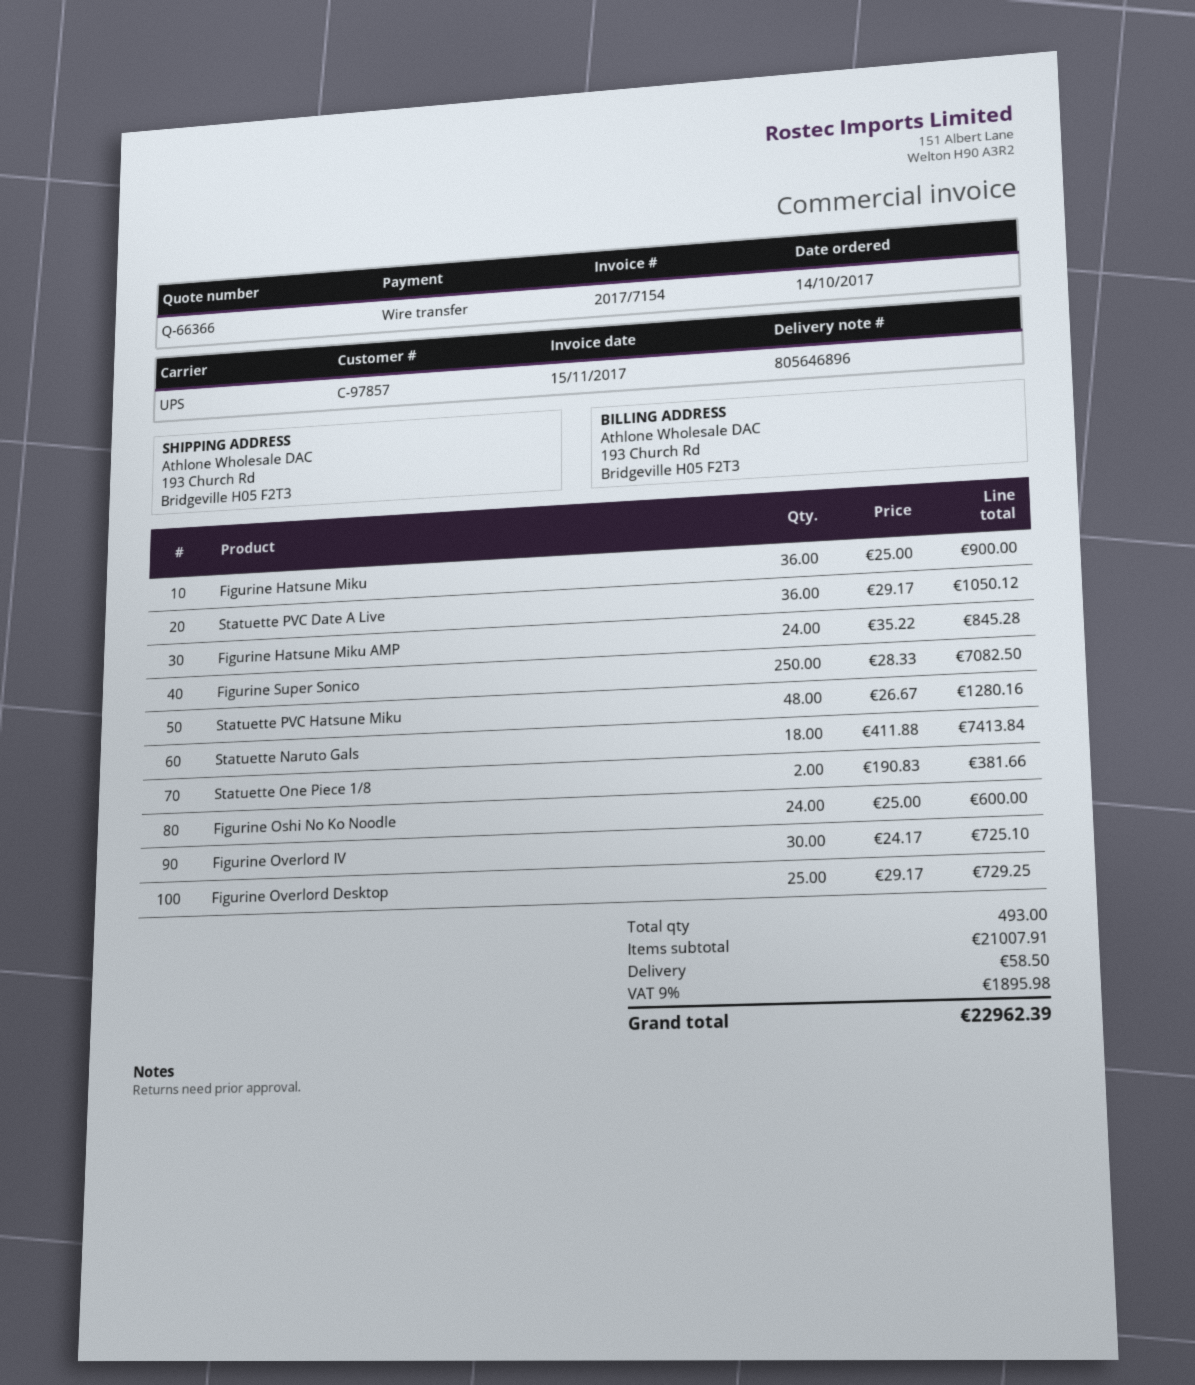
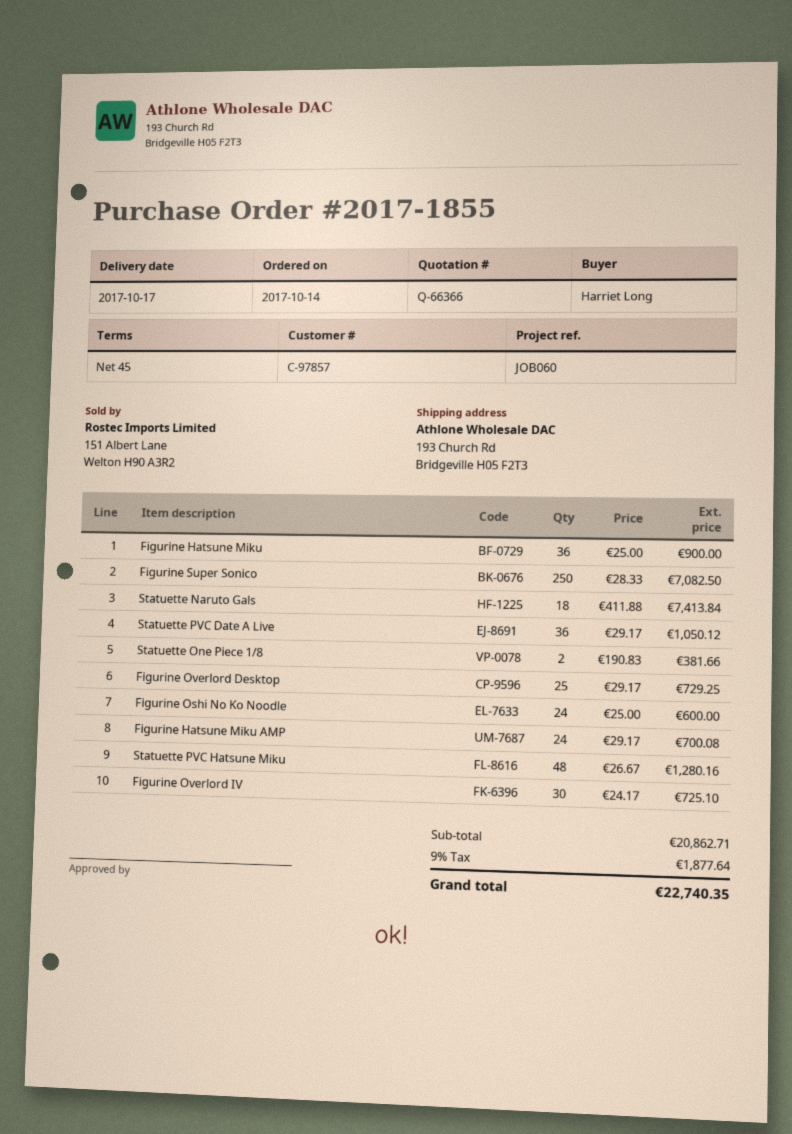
Figurine Hatsune Miku AMP: 24 x 35.22 = 845.28 -> 24 x 29.17 = 700.08
subtotal: 21007.91 -> 20862.71
shipping: 58.50 -> none
tax: 9% = 1895.98 -> 9% = 1877.64
total: 22962.39 -> 22740.35

